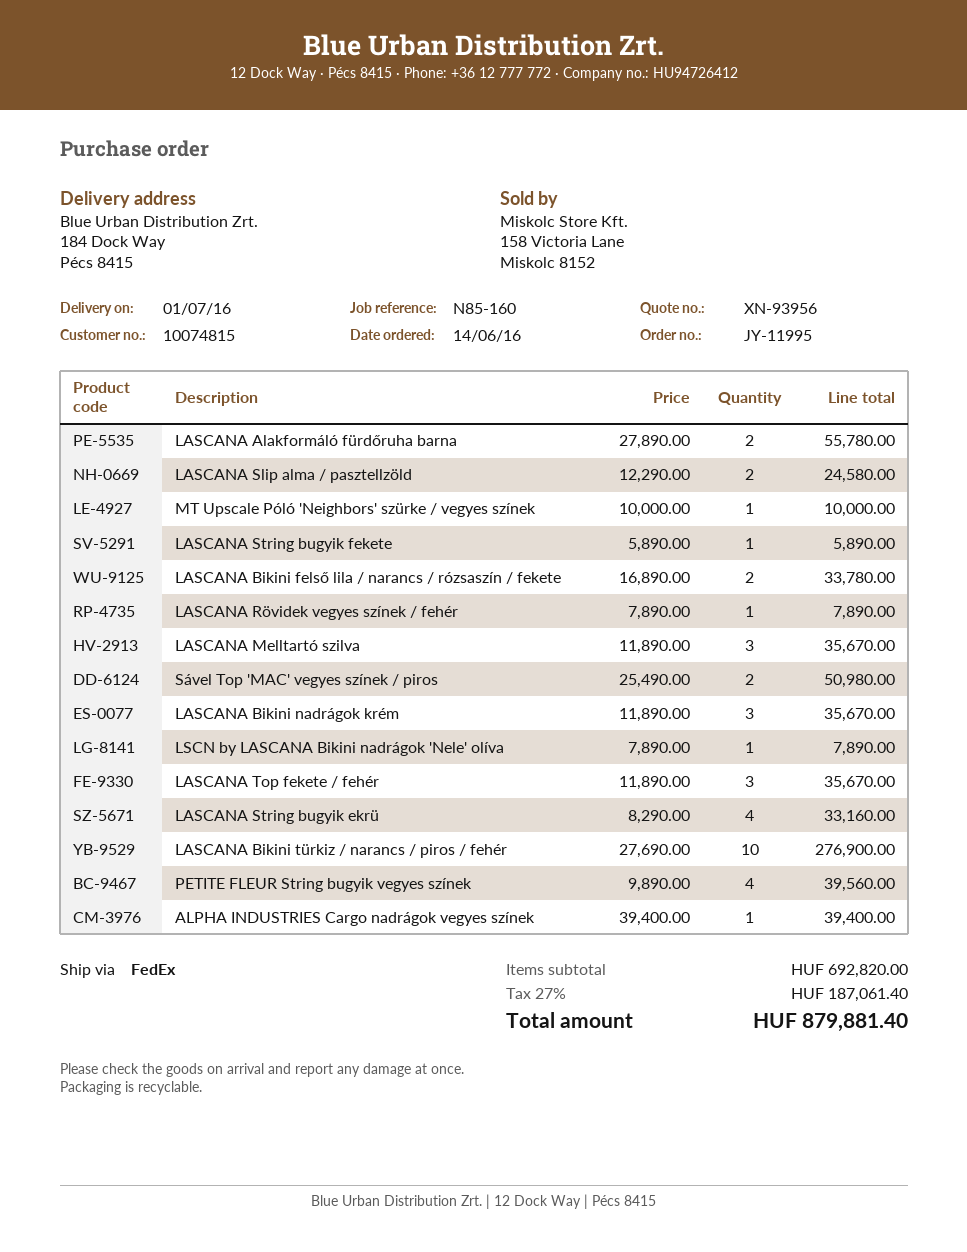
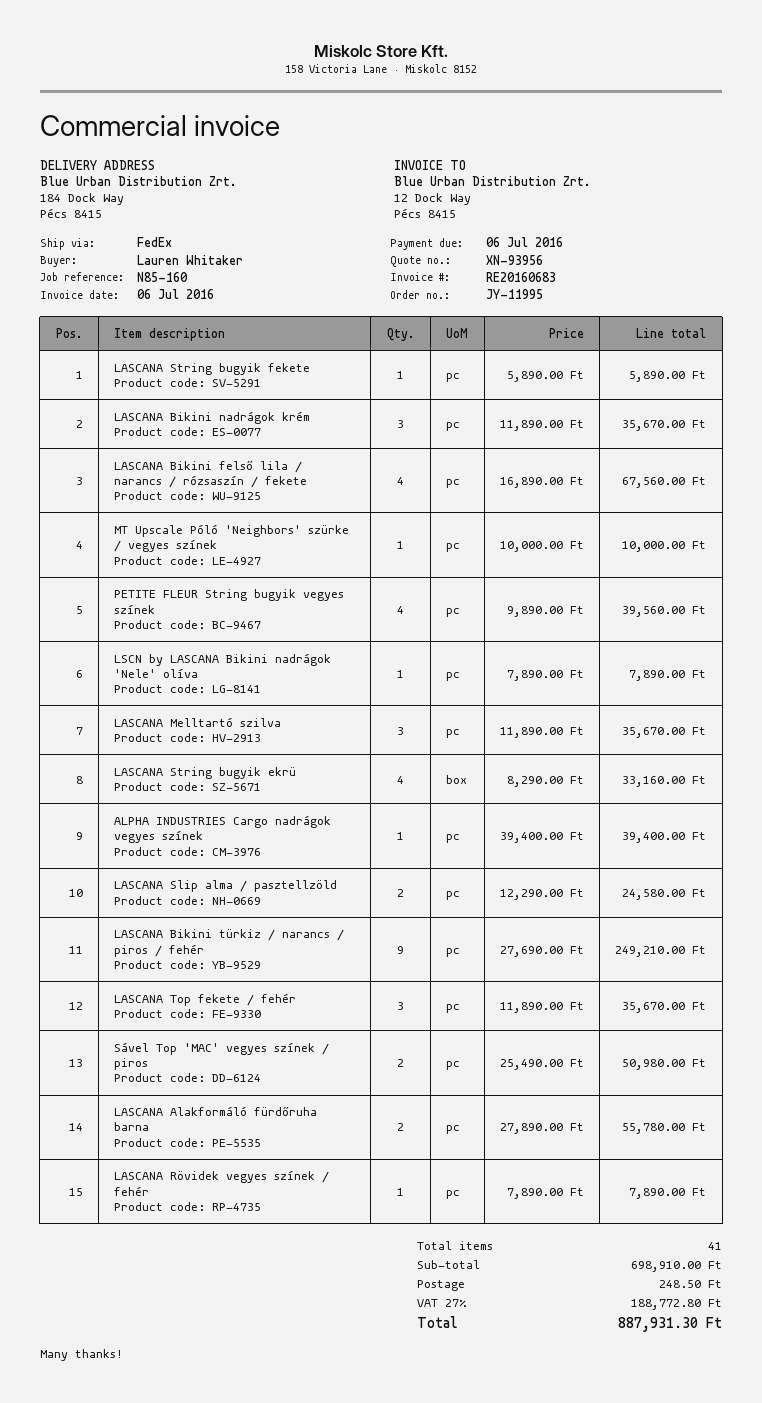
LASCANA Bikini felső lila / narancs / rózsaszín / fekete: 2 x 16890.00 = 33780.00 -> 4 x 16890.00 = 67560.00
LASCANA Bikini türkiz / narancs / piros / fehér: 10 x 27690.00 = 276900.00 -> 9 x 27690.00 = 249210.00
subtotal: 692820.00 -> 698910.00
shipping: none -> 248.50
tax: 27% = 187061.40 -> 27% = 188772.80
total: 879881.40 -> 887931.30

